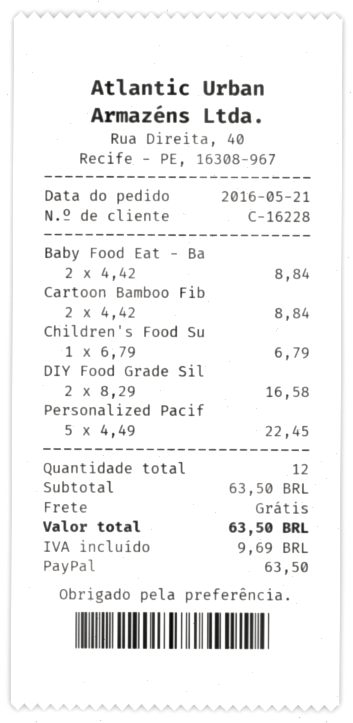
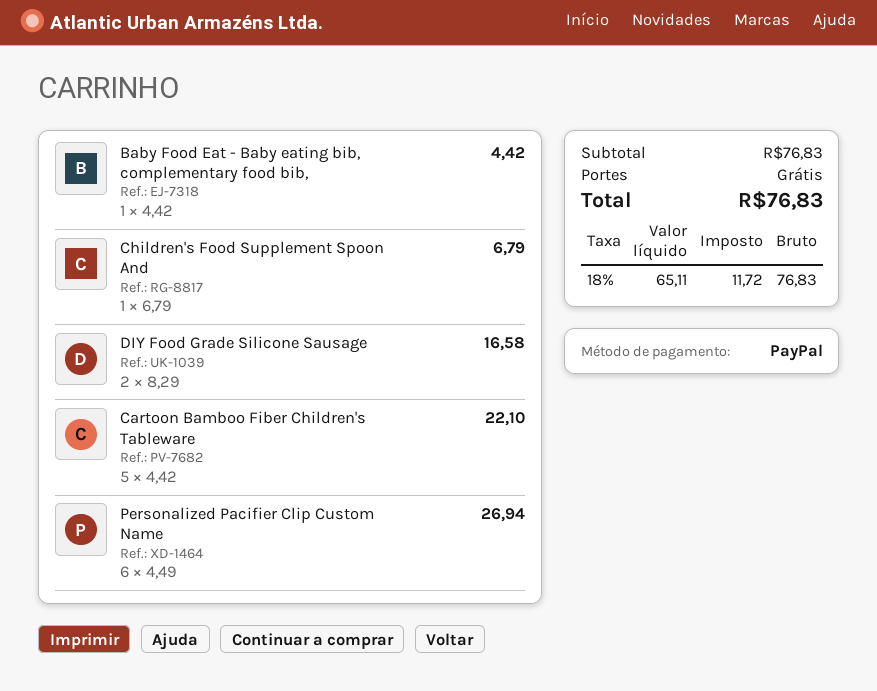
Baby Food Eat - Ba: 2 x 4.42 = 8.84 -> 1 x 4.42 = 4.42
Cartoon Bamboo Fib: 2 x 4.42 = 8.84 -> 5 x 4.42 = 22.10
Personalized Pacif: 5 x 4.49 = 22.45 -> 6 x 4.49 = 26.94
subtotal: 63.50 -> 76.83
tax: 9.69 -> 11.72
total: 63.50 -> 76.83

